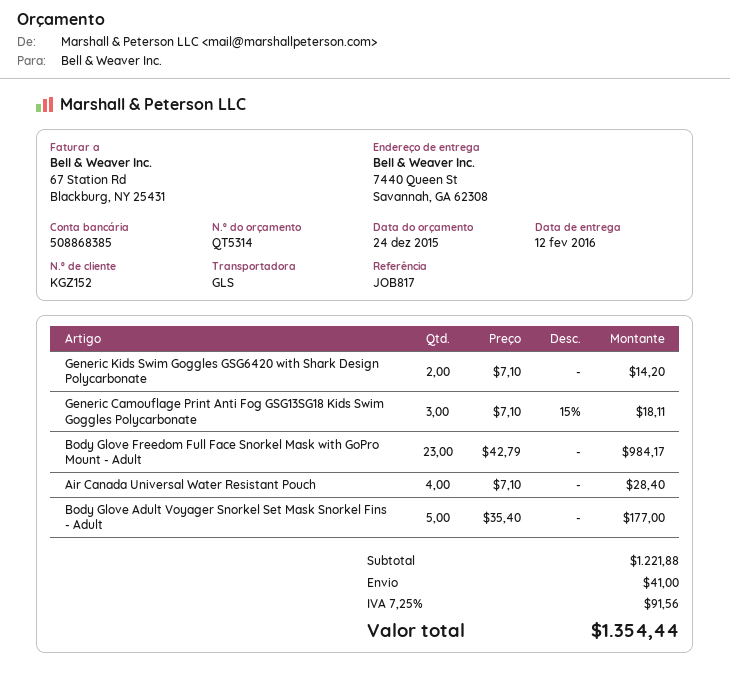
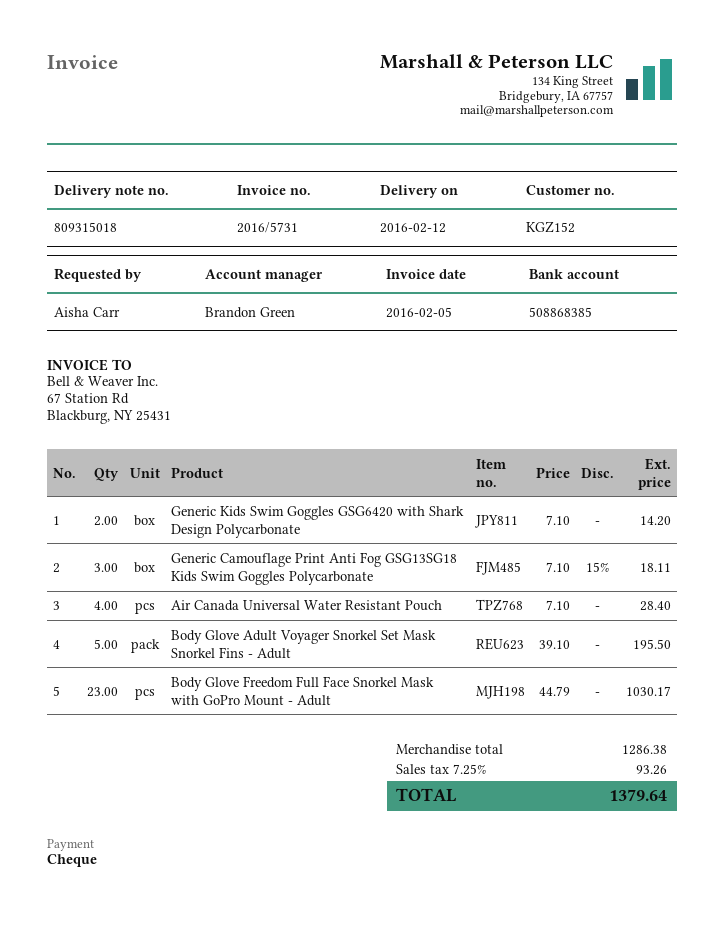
Body Glove Freedom Full Face Snorkel Mask with GoPro Mount - Adult: 23 x 42.79 = 984.17 -> 23 x 44.79 = 1030.17
Body Glove Adult Voyager Snorkel Set Mask Snorkel Fins - Adult: 5 x 35.40 = 177.00 -> 5 x 39.10 = 195.50
subtotal: 1221.88 -> 1286.38
shipping: 41.00 -> none
tax: 7.25% = 91.56 -> 7.25% = 93.26
total: 1354.44 -> 1379.64

